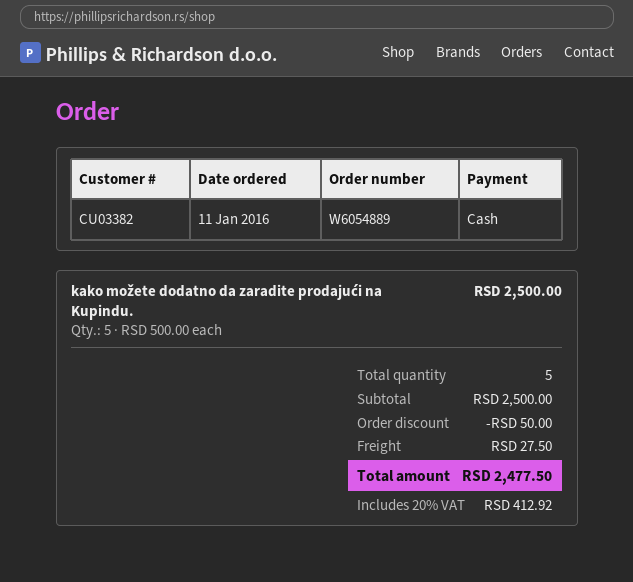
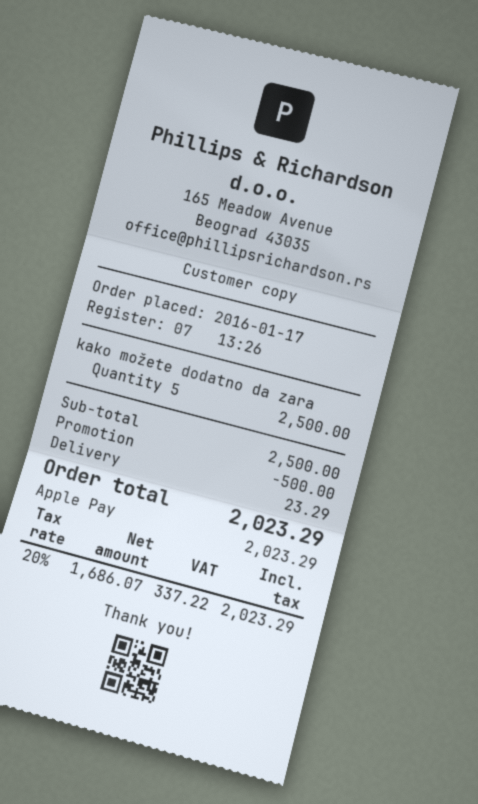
order date: 2016-01-11 -> 2016-01-17
payment method: cash -> Apple Pay
discount: 50.00 -> 500.00
shipping: 27.50 -> 23.29
tax: 20% = 412.92 -> 20% = 337.22
total: 2477.50 -> 2023.29

